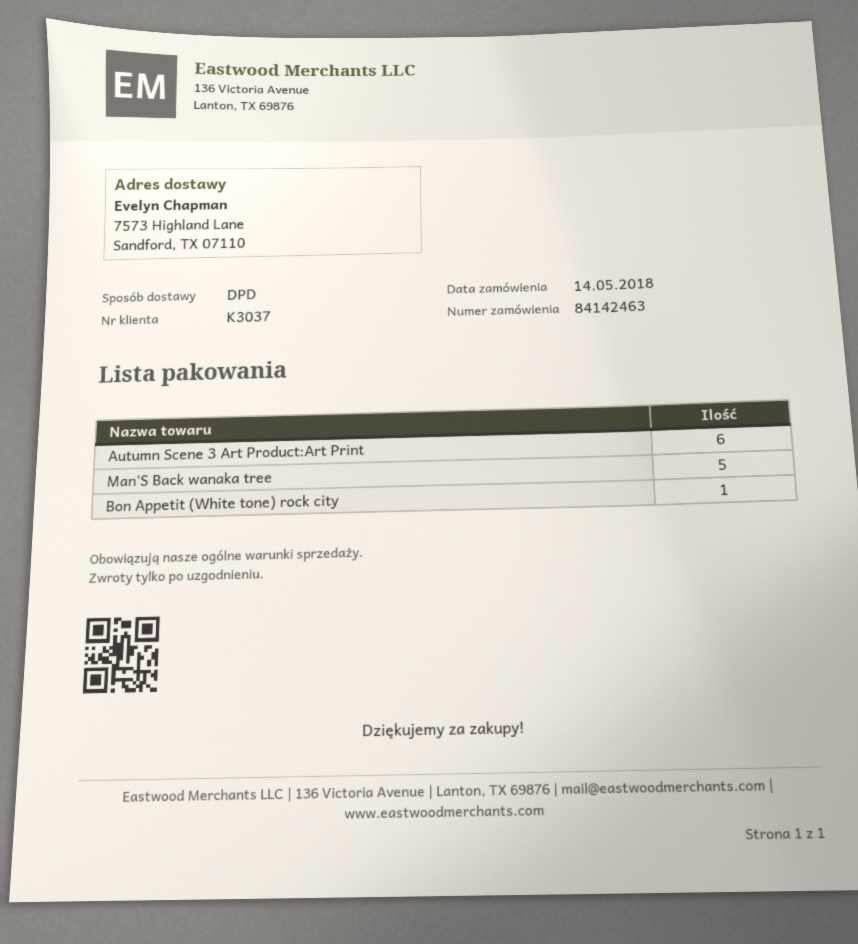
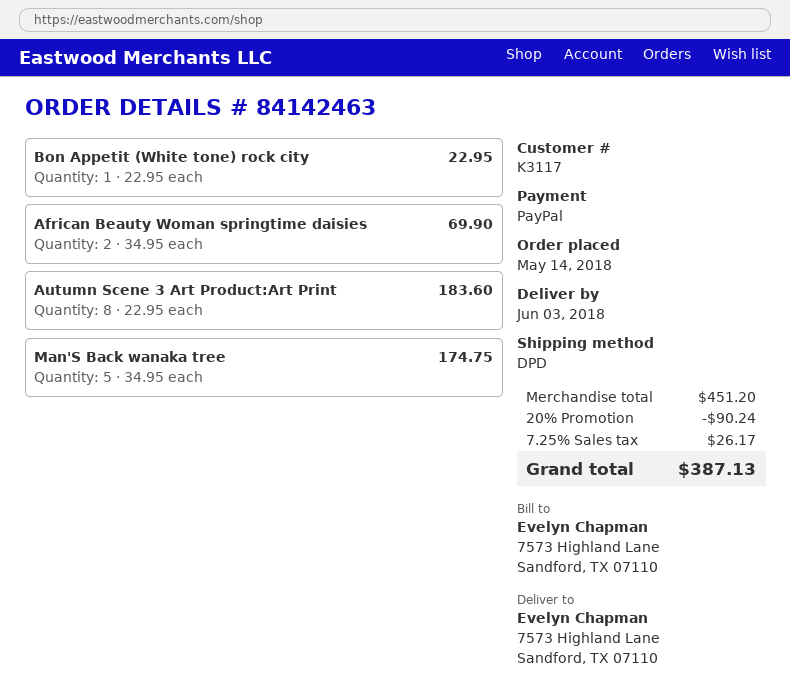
customer number: K3037 -> K3117
Autumn Scene 3 Art Product:Art Print: 6 -> 8
African Beauty Woman springtime daisies: none -> 2

